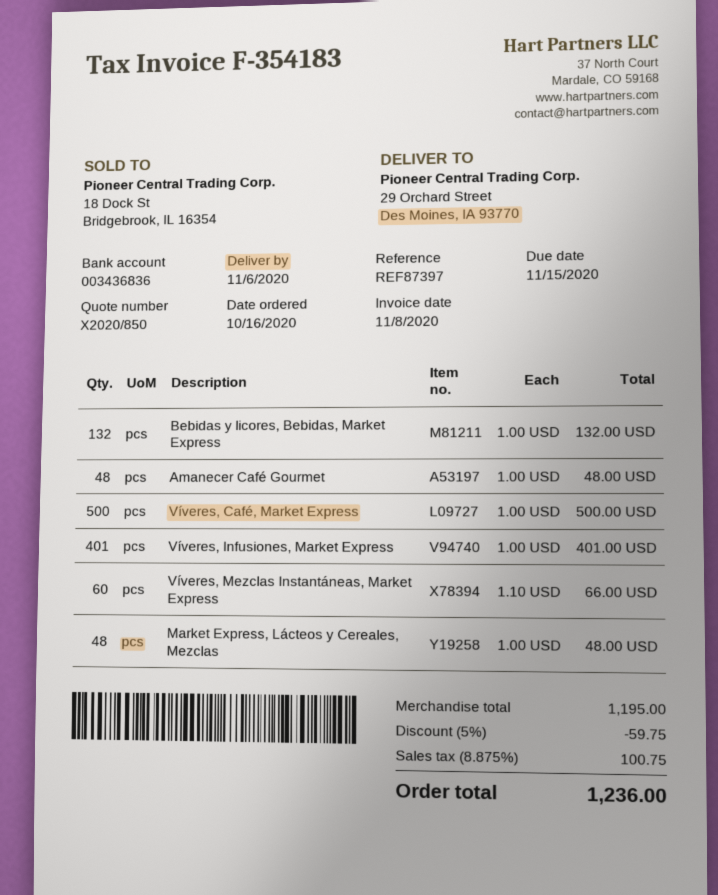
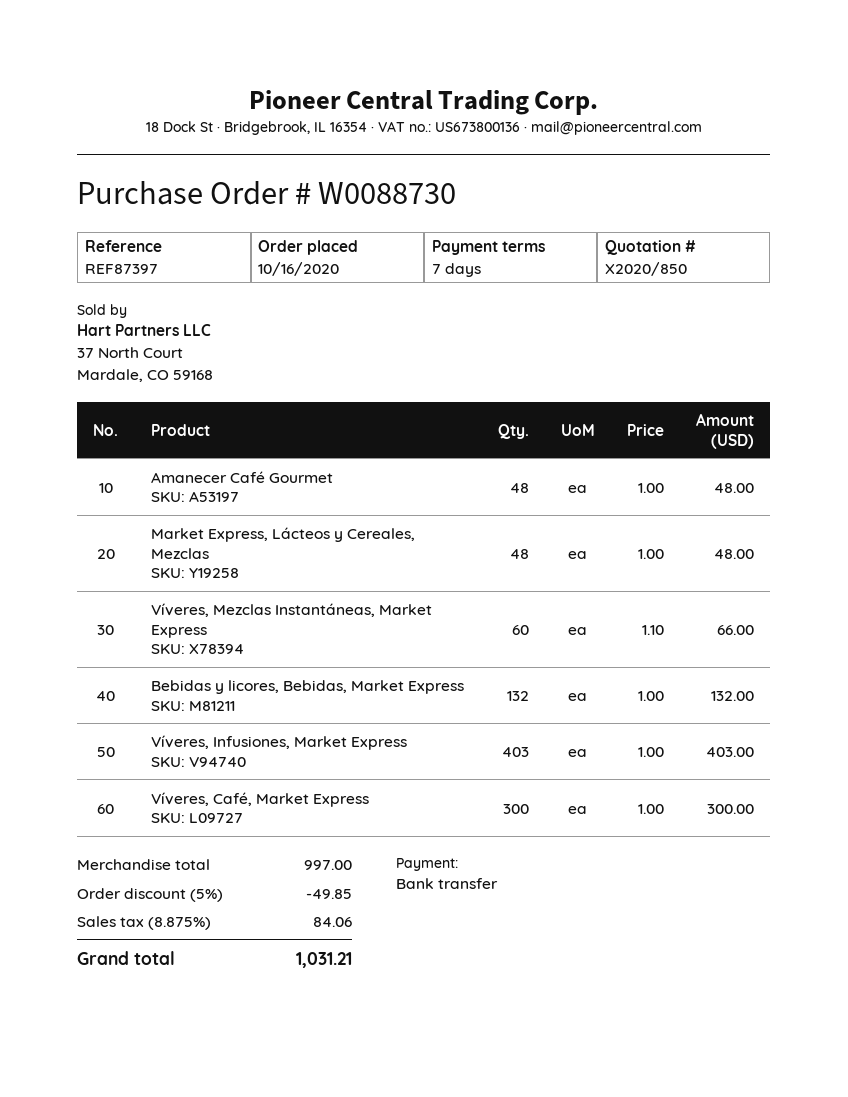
Víveres, Café, Market Express: 500 x 1.00 = 500.00 -> 300 x 1.00 = 300.00
Víveres, Infusiones, Market Express: 401 x 1.00 = 401.00 -> 403 x 1.00 = 403.00
subtotal: 1195.00 -> 997.00
discount: 5% = 59.75 -> 5% = 49.85
tax: 8.875% = 100.75 -> 8.875% = 84.06
total: 1236.00 -> 1031.21

